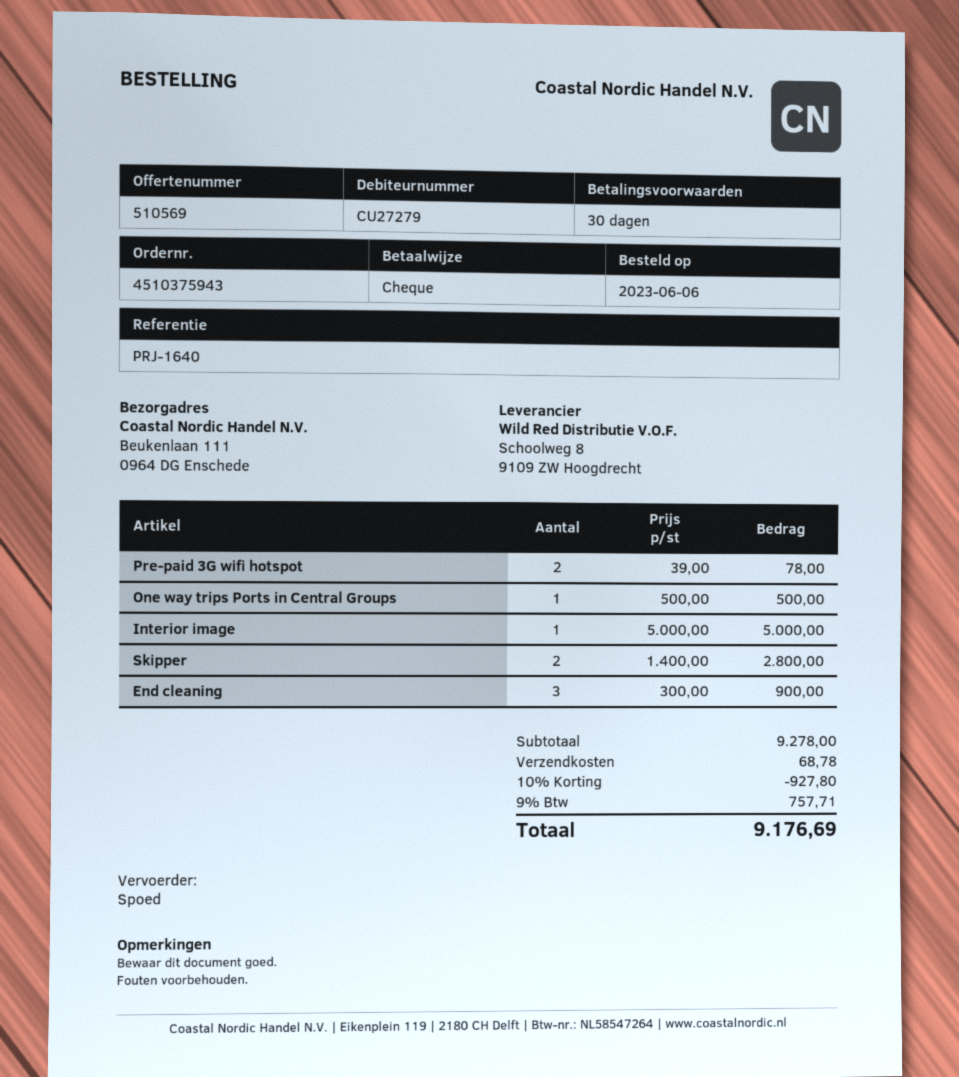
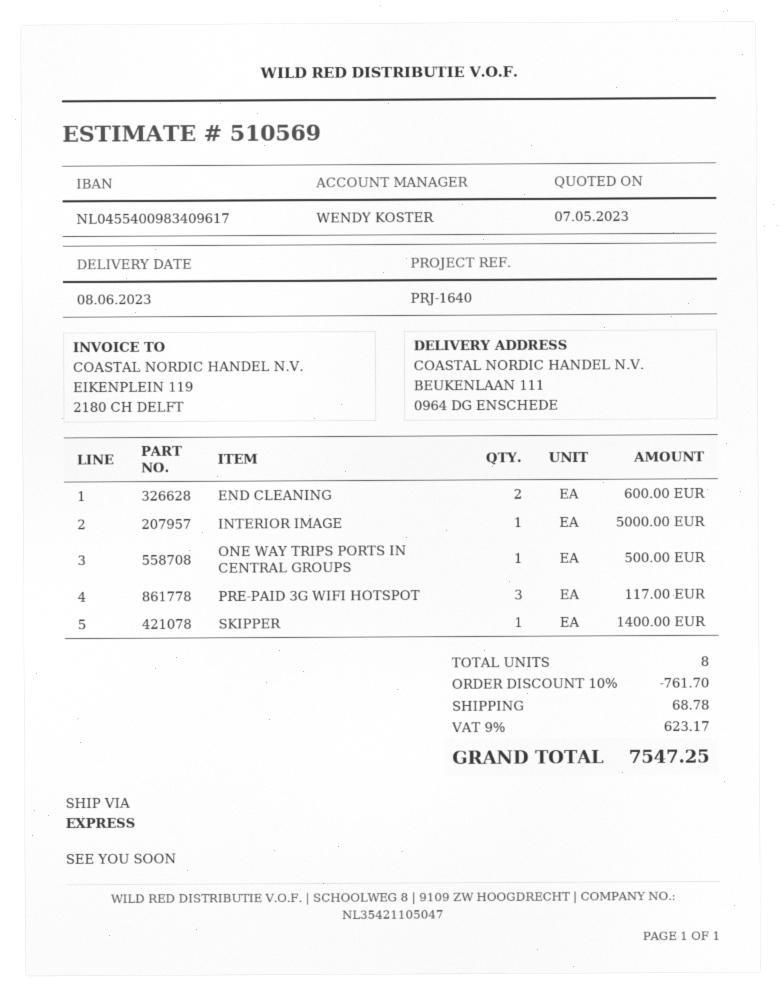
Pre-paid 3G wifi hotspot: 2 for 78.00 -> 3 for 117.00
Skipper: 2 for 2800.00 -> 1 for 1400.00
End cleaning: 3 for 900.00 -> 2 for 600.00
discount: 10% = 927.80 -> 10% = 761.70
tax: 9% = 757.71 -> 9% = 623.17
total: 9176.69 -> 7547.25

